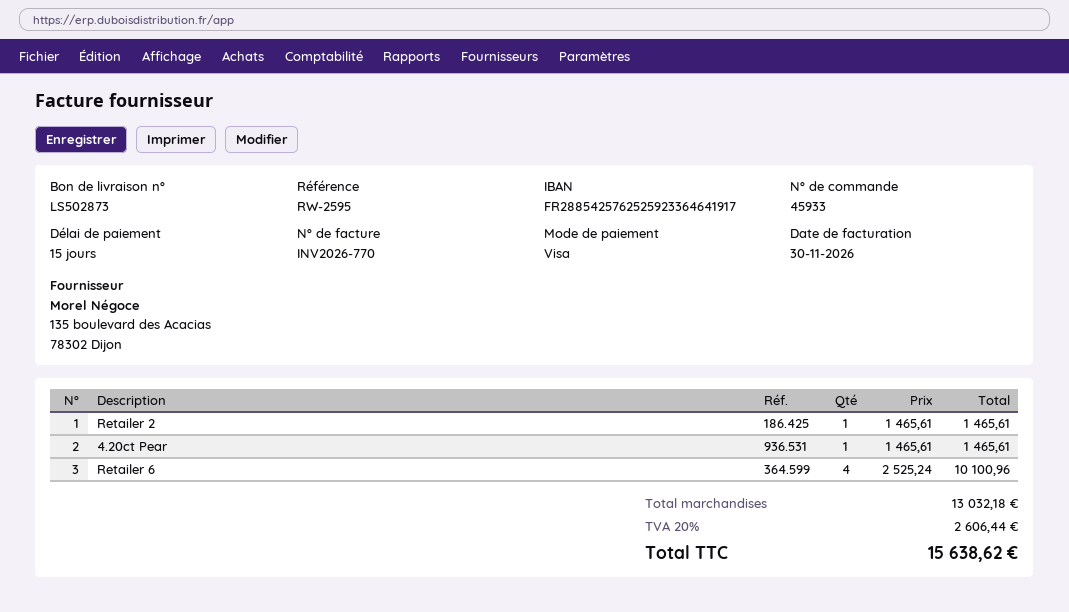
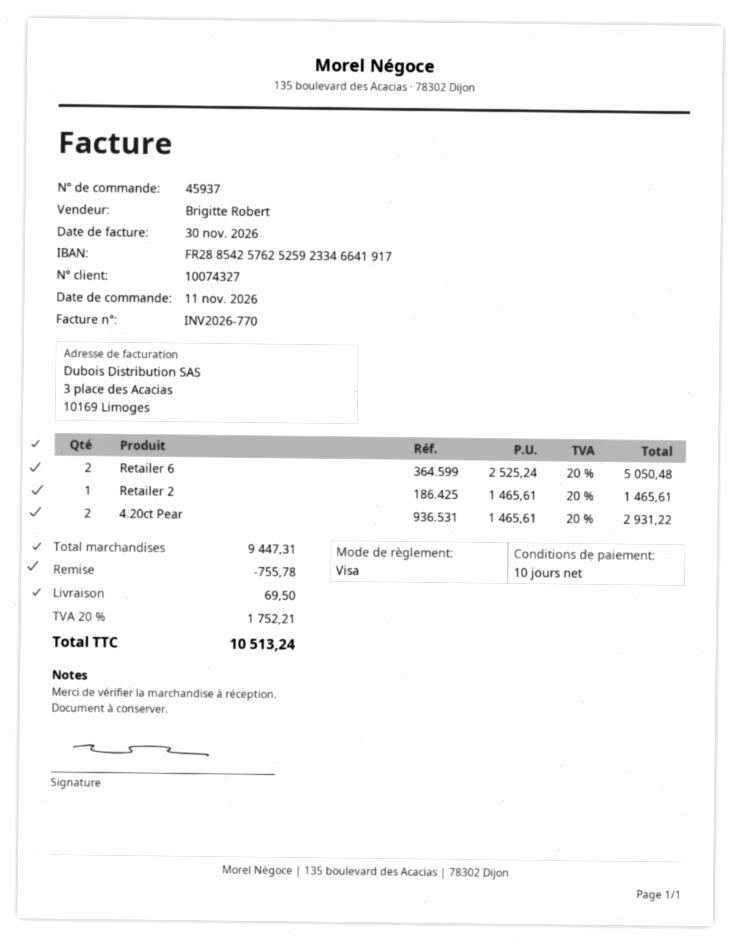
order number: 45933 -> 45937
payment terms: 15 days -> 10 days
bank account: FR2885425762525923364641917 -> FR2885425762525923346641917
4.20ct Pear: 1 x 1465.61 = 1465.61 -> 2 x 1465.61 = 2931.22
Retailer 6: 4 x 2525.24 = 10100.96 -> 2 x 2525.24 = 5050.48
subtotal: 13032.18 -> 9447.31
discount: none -> 755.78
shipping: none -> 69.50
tax: 20% = 2606.44 -> 20% = 1752.21
total: 15638.62 -> 10513.24

